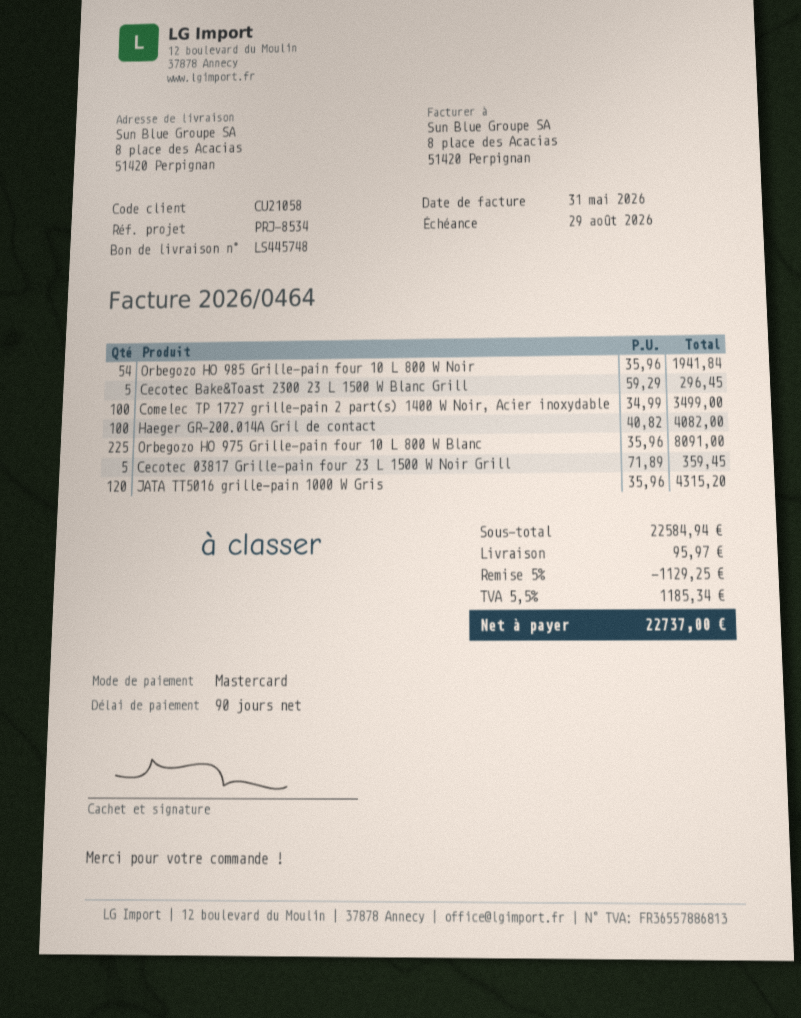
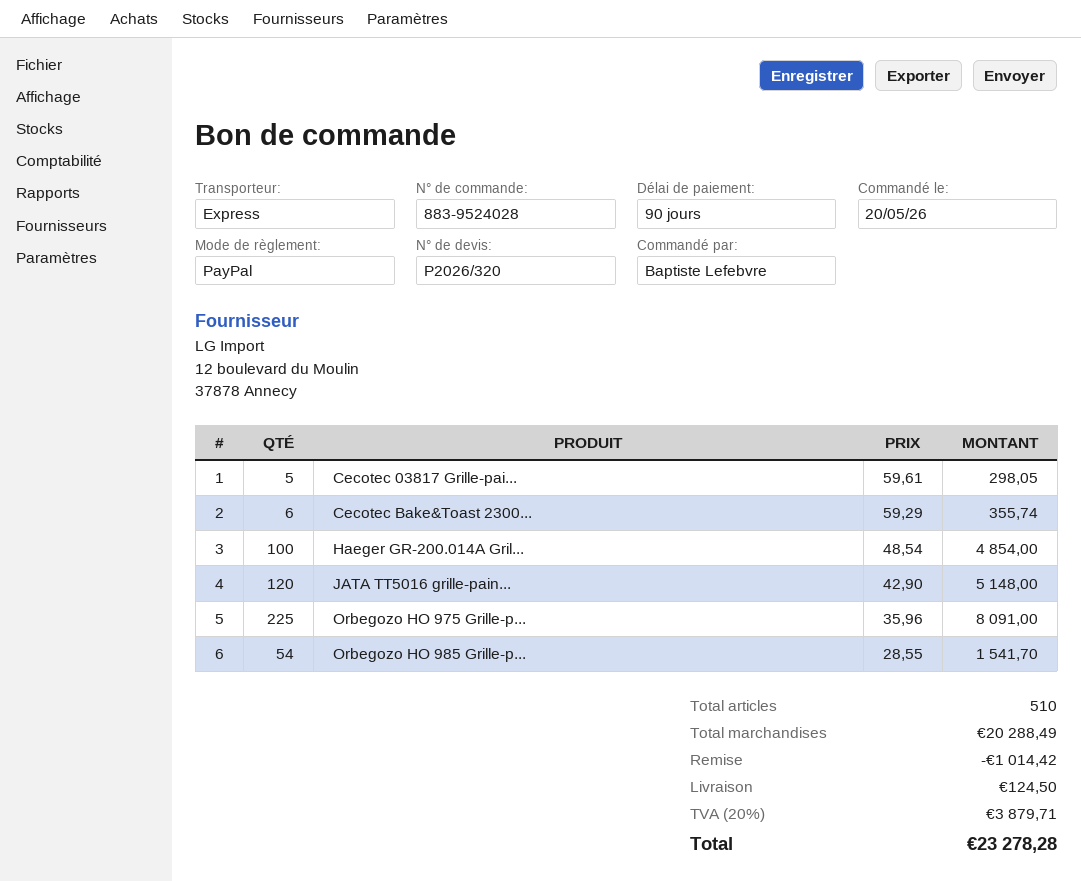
payment method: Mastercard -> PayPal
Orbegozo HO 985 Grille-pain four 10 L 800 W Noir: 54 x 35.96 = 1941.84 -> 54 x 28.55 = 1541.70
Cecotec Bake&Toast 2300 23 L 1500 W Blanc Grill: 5 x 59.29 = 296.45 -> 6 x 59.29 = 355.74
Comelec TP 1727 grille-pain 2 part(s) 1400 W Noir, Acier inoxydable: 100 x 34.99 = 3499.00 -> none
Haeger GR-200.014A Gril de contact: 100 x 40.82 = 4082.00 -> 100 x 48.54 = 4854.00
Cecotec 03817 Grille-pain four 23 L 1500 W Noir Grill: 5 x 71.89 = 359.45 -> 5 x 59.61 = 298.05
JATA TT5016 grille-pain 1000 W Gris: 120 x 35.96 = 4315.20 -> 120 x 42.90 = 5148.00
subtotal: 22584.94 -> 20288.49
discount: 1129.25 -> 1014.42
shipping: 95.97 -> 124.50
tax: 5.5% = 1185.34 -> 20% = 3879.71
total: 22737.00 -> 23278.28

